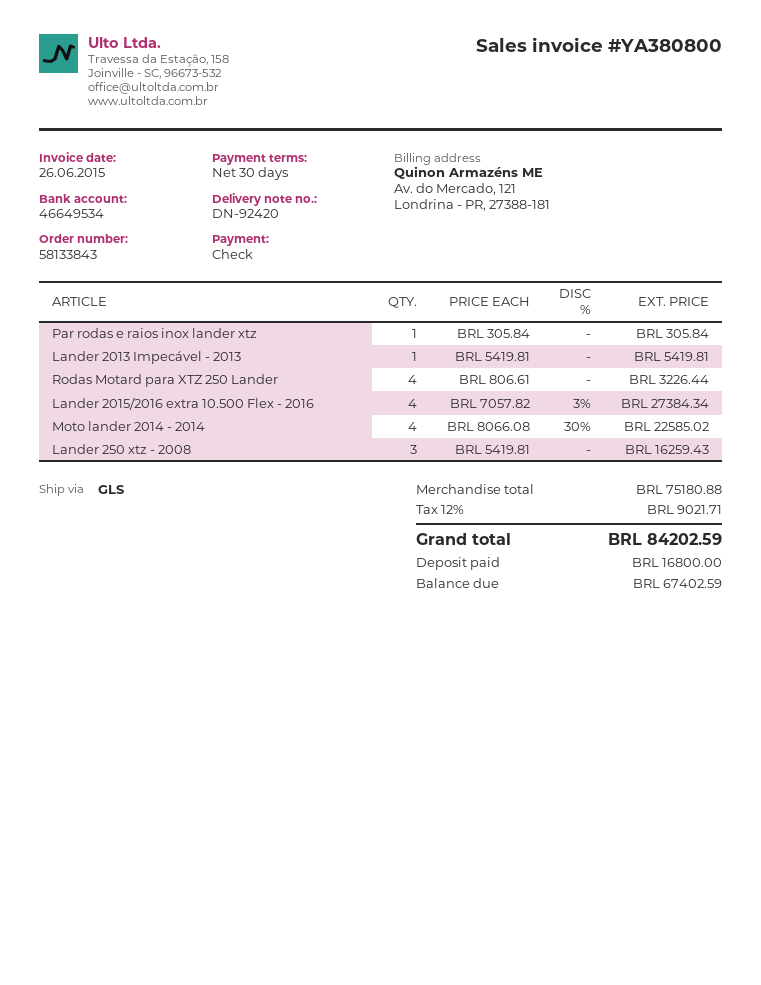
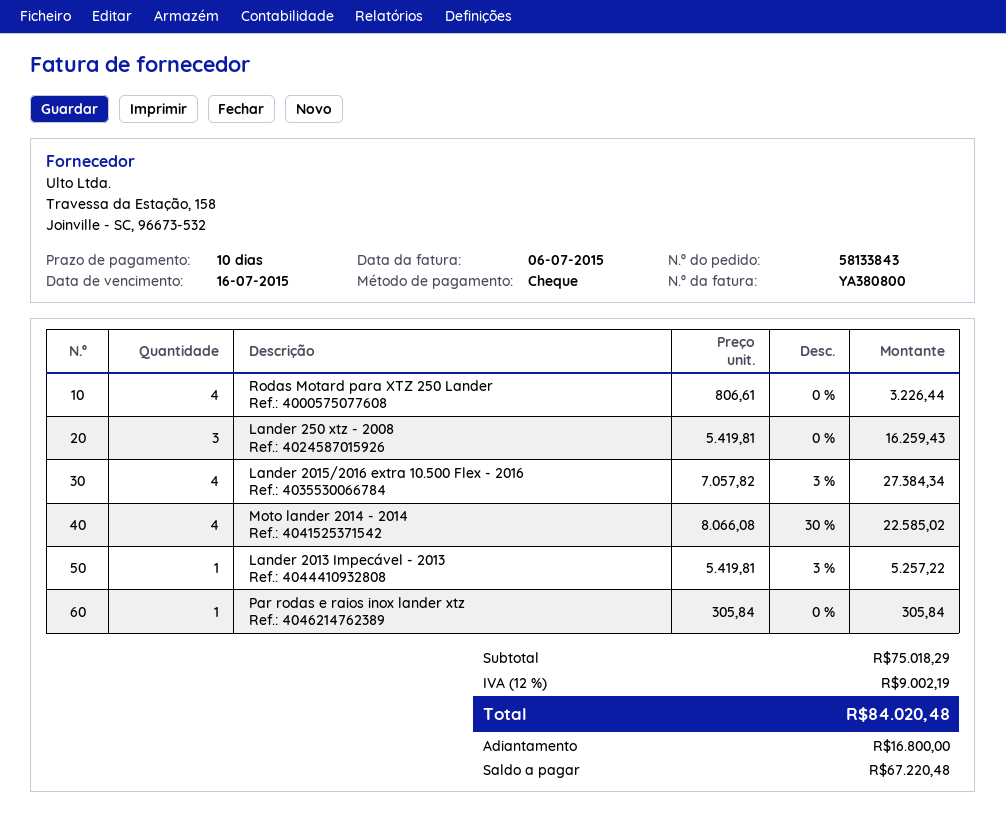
invoice date: 2015-06-26 -> 2015-07-06
payment terms: 30 days -> 10 days
Lander 2013 Impecável - 2013: 1 x 5419.81 = 5419.81 -> 1 x 5419.81 - 3% = 5257.22
subtotal: 75180.88 -> 75018.29
tax: 12% = 9021.71 -> 12% = 9002.19
total: 84202.59 -> 84020.48
balance: 67402.59 -> 67220.48

